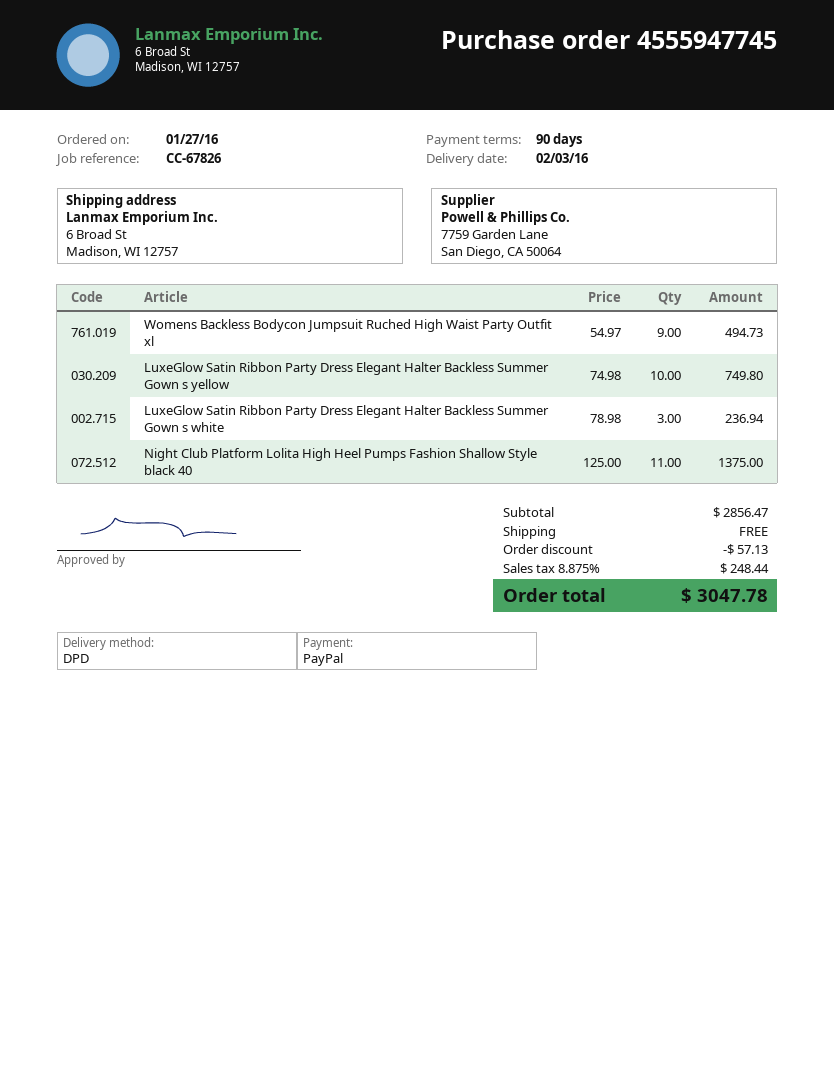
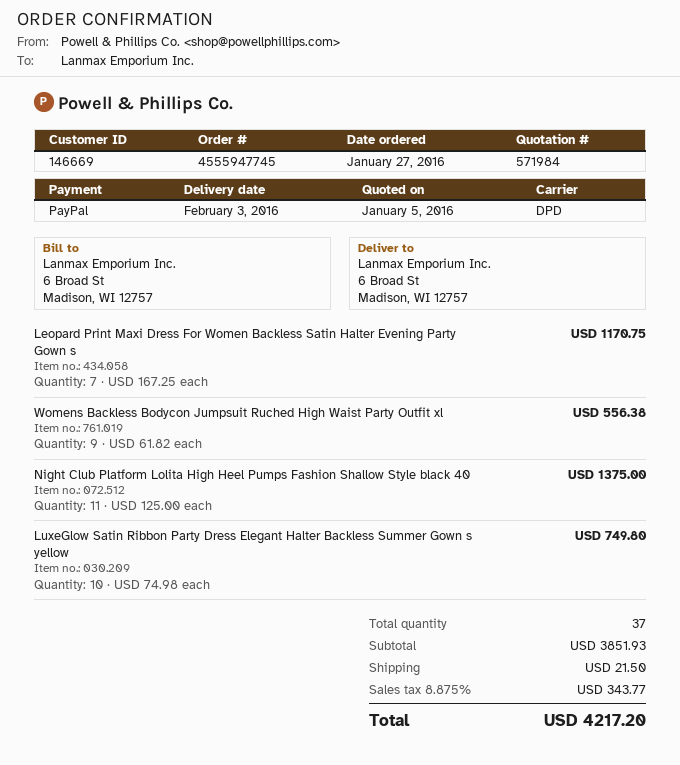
Womens Backless Bodycon Jumpsuit Ruched High Waist Party Outfit xl: 9 x 54.97 = 494.73 -> 9 x 61.82 = 556.38
LuxeGlow Satin Ribbon Party Dress Elegant Halter Backless Summer Gown s white: 3 x 78.98 = 236.94 -> none
Leopard Print Maxi Dress For Women Backless Satin Halter Evening Party Gown s: none -> 7 x 167.25 = 1170.75
subtotal: 2856.47 -> 3851.93
discount: 57.13 -> none
shipping: 0.00 -> 21.50
tax: 8.875% = 248.44 -> 8.875% = 343.77
total: 3047.78 -> 4217.20

